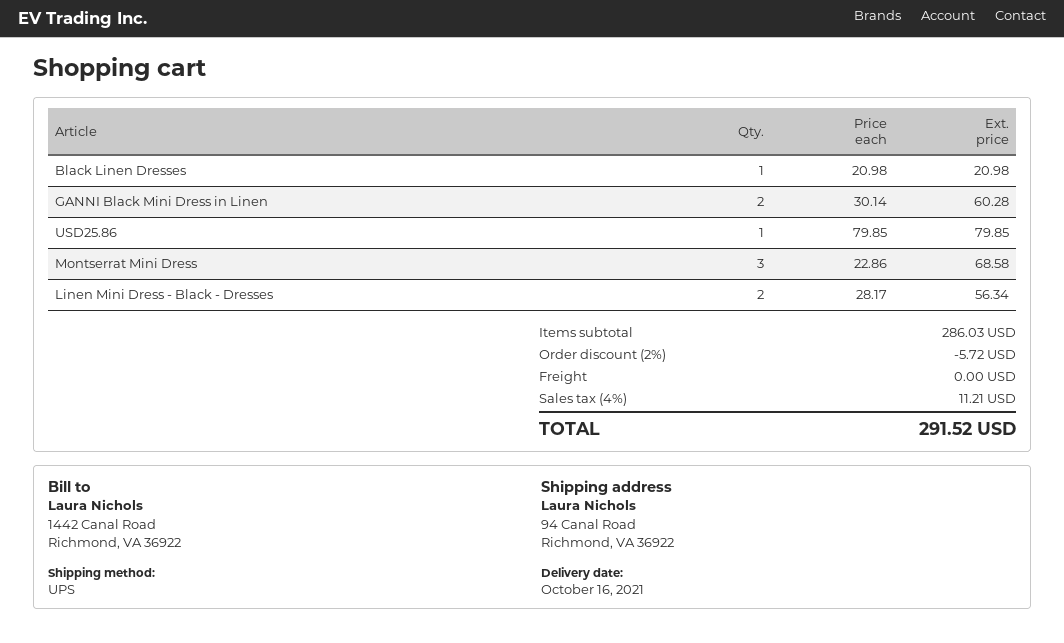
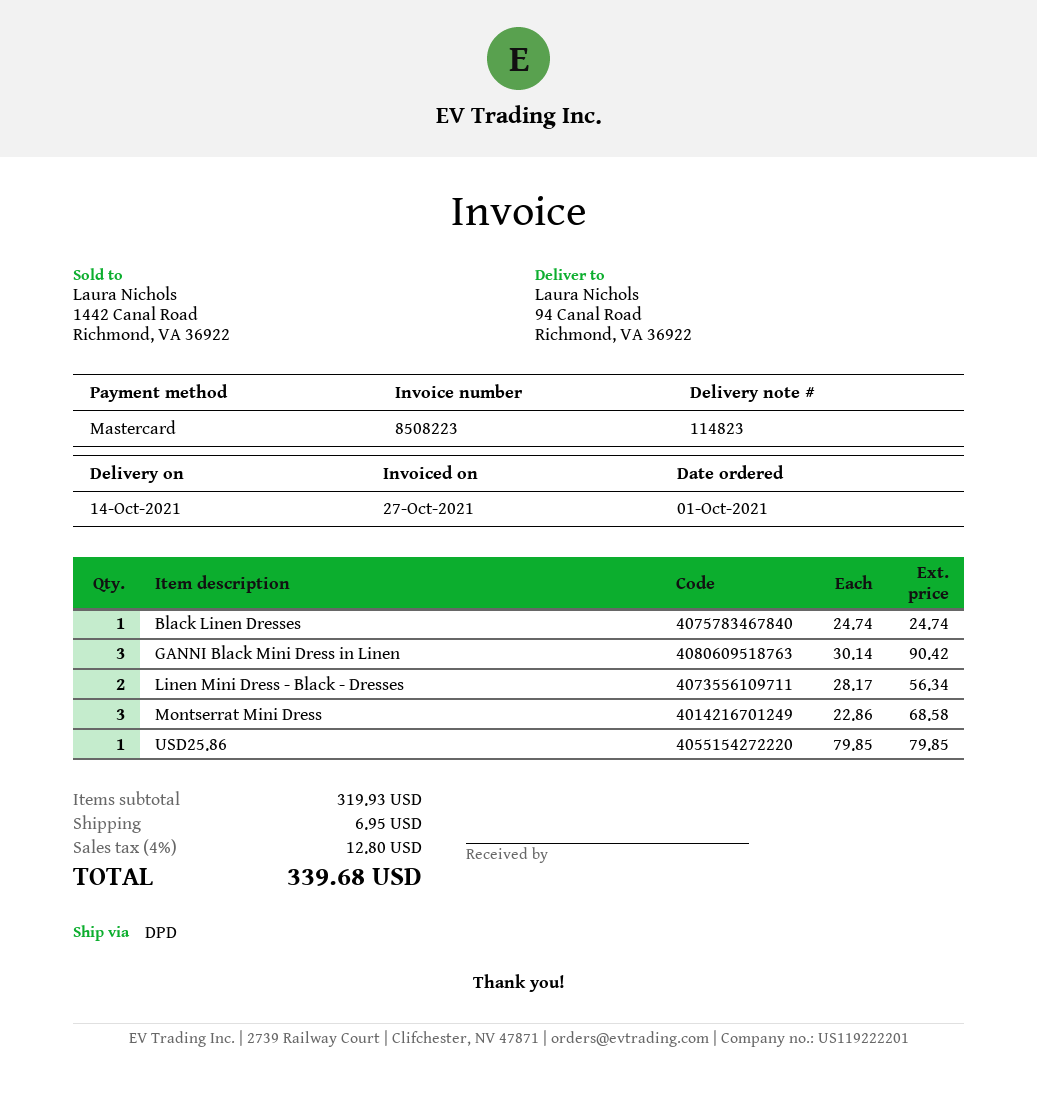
delivery date: 2021-10-16 -> 2021-10-14
shipping method: UPS -> DPD
Black Linen Dresses: 1 x 20.98 = 20.98 -> 1 x 24.74 = 24.74
GANNI Black Mini Dress in Linen: 2 x 30.14 = 60.28 -> 3 x 30.14 = 90.42
subtotal: 286.03 -> 319.93
discount: 2% = 5.72 -> none
shipping: 0.00 -> 6.95
tax: 4% = 11.21 -> 4% = 12.80
total: 291.52 -> 339.68

